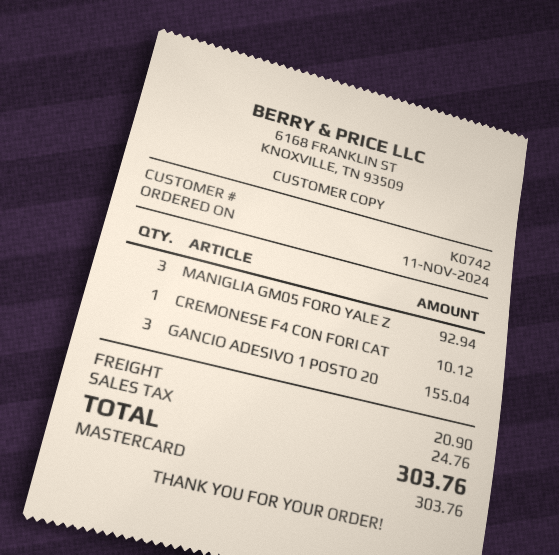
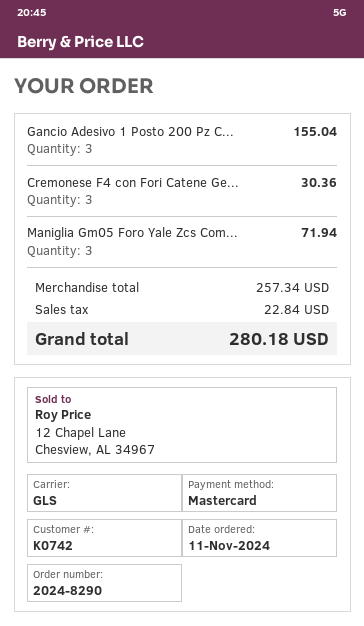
MANIGLIA GM05 FORO YALE Z: 3 for 92.94 -> 3 for 71.94
CREMONESE F4 CON FORI CAT: 1 for 10.12 -> 3 for 30.36
shipping: 20.90 -> none
tax: 24.76 -> 22.84
total: 303.76 -> 280.18

